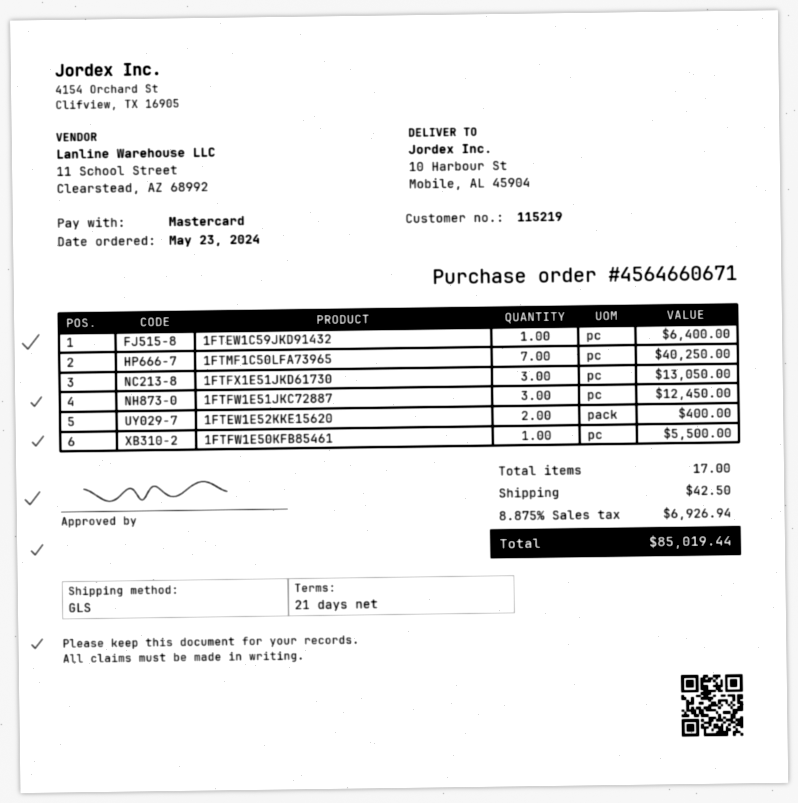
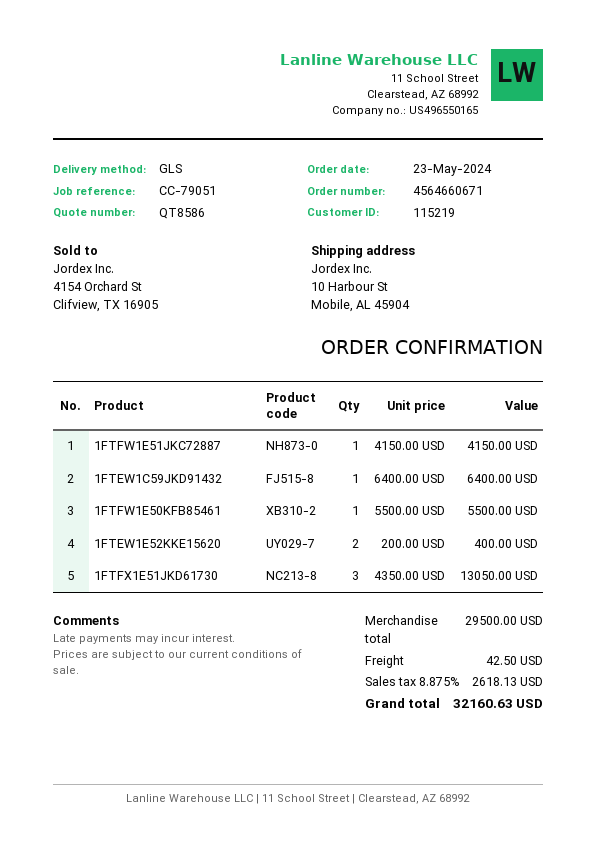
1FTMF1C50LFA73965: 7 for 40250.00 -> none
1FTFW1E51JKC72887: 3 for 12450.00 -> 1 for 4150.00
tax: 8.875% = 6926.94 -> 8.875% = 2618.13
total: 85019.44 -> 32160.63

